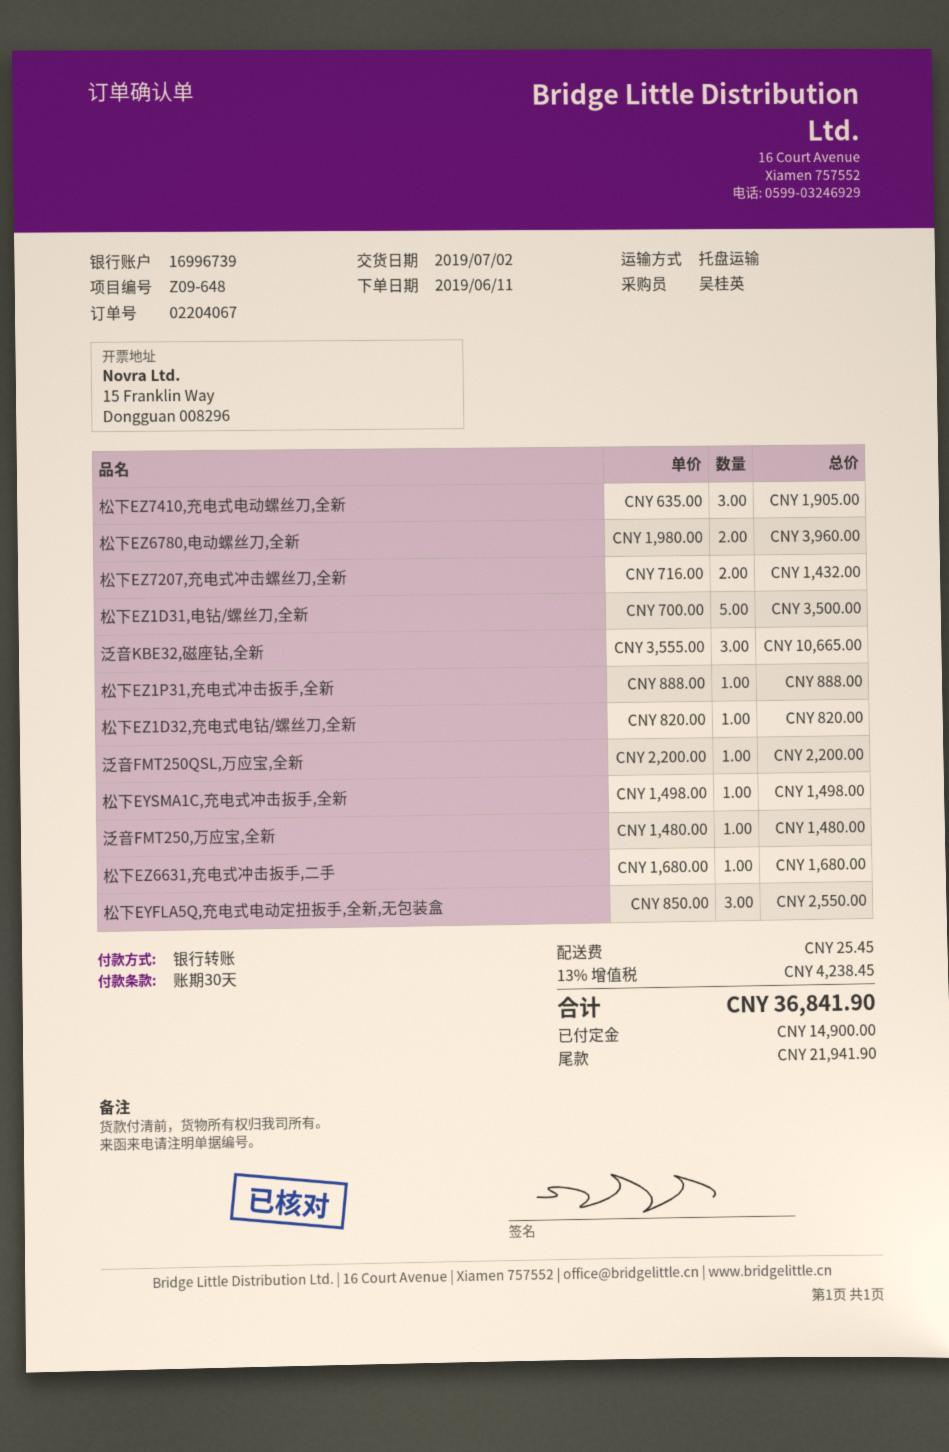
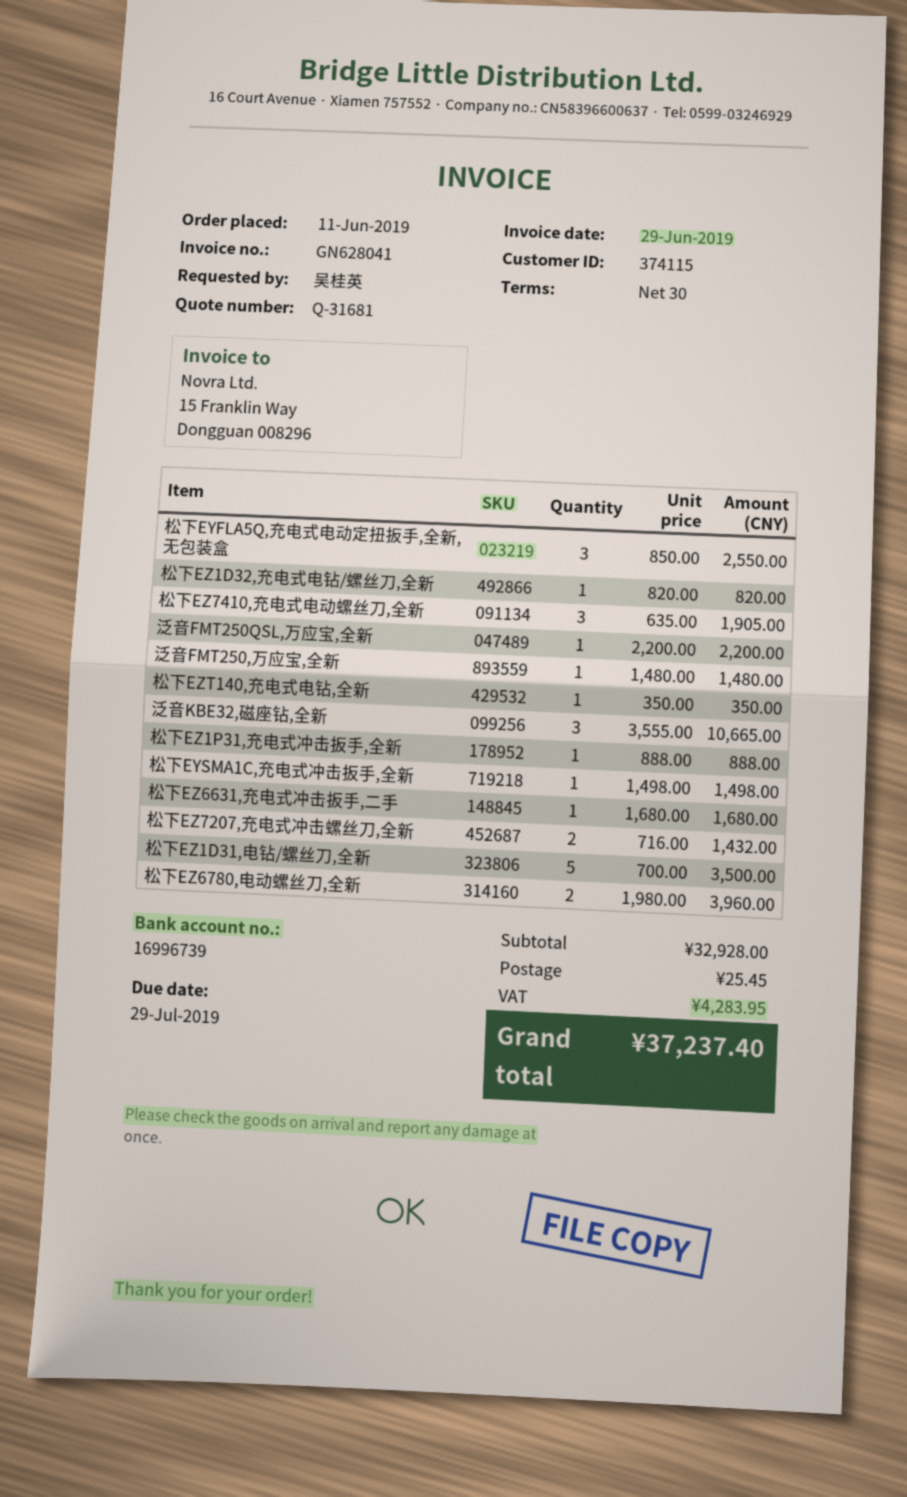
松下EZT140,充电式电钻,全新: none -> 1 x 350.00 = 350.00
tax: 4238.45 -> 4283.95
total: 36841.90 -> 37237.40

